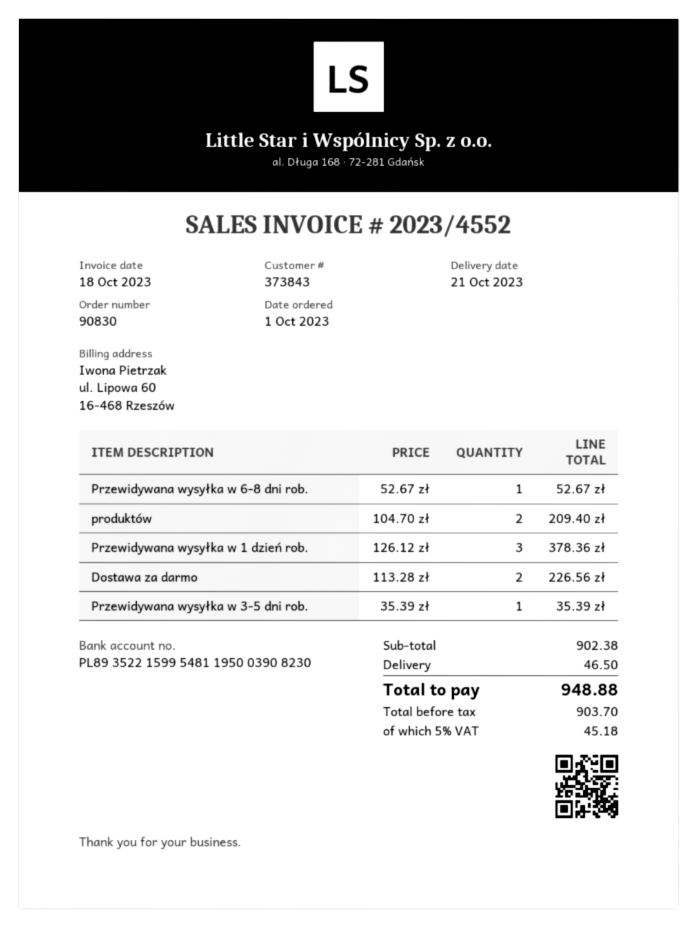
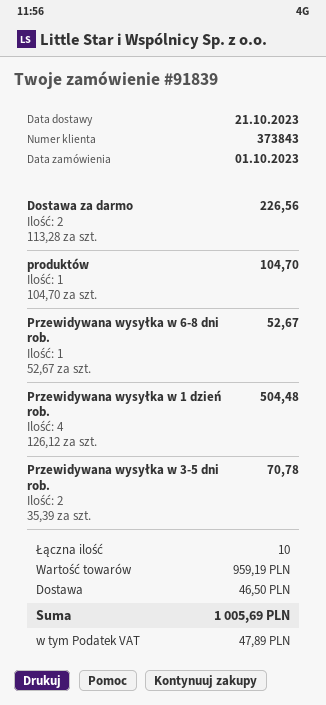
order number: 90830 -> 91839
produktów: 2 x 104.70 = 209.40 -> 1 x 104.70 = 104.70
Przewidywana wysyłka w 1 dzień rob.: 3 x 126.12 = 378.36 -> 4 x 126.12 = 504.48
Przewidywana wysyłka w 3-5 dni rob.: 1 x 35.39 = 35.39 -> 2 x 35.39 = 70.78
subtotal: 902.38 -> 959.19
tax: 45.18 -> 47.89
total: 948.88 -> 1005.69

